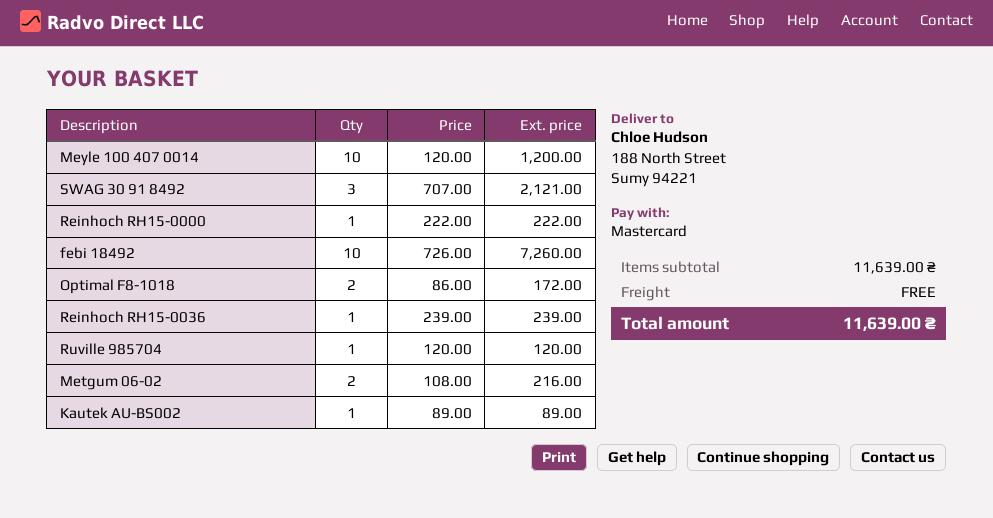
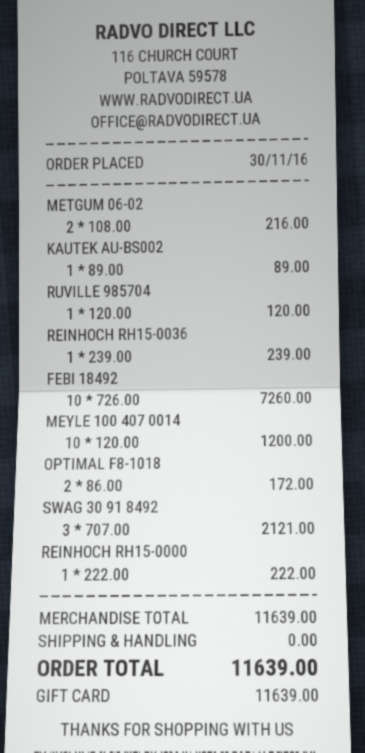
payment method: Mastercard -> gift card

